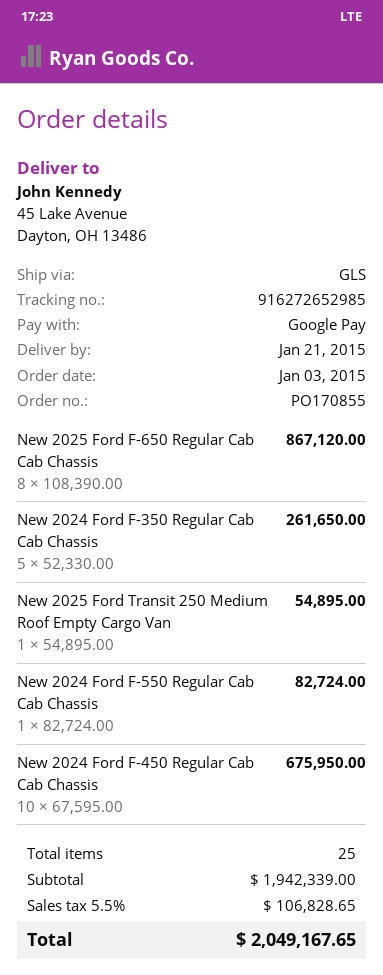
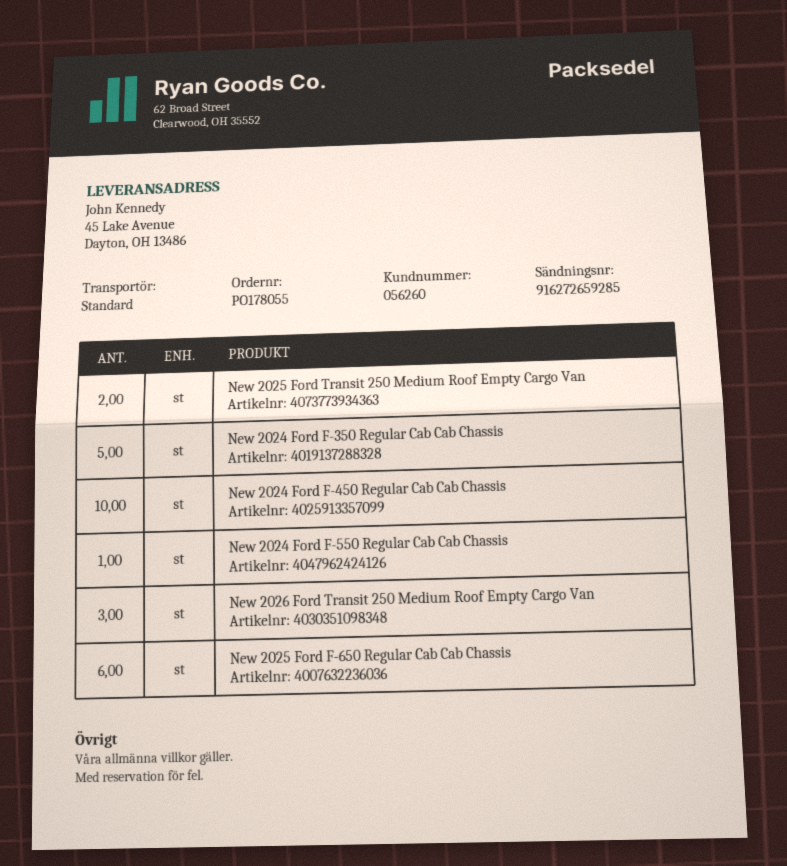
order number: PO170855 -> PO178055
shipping method: GLS -> standard
tracking number: 916272652985 -> 916272659285
New 2025 Ford F-650 Regular Cab Cab Chassis: 8 -> 6
New 2025 Ford Transit 250 Medium Roof Empty Cargo Van: 1 -> 2
New 2026 Ford Transit 250 Medium Roof Empty Cargo Van: none -> 3

